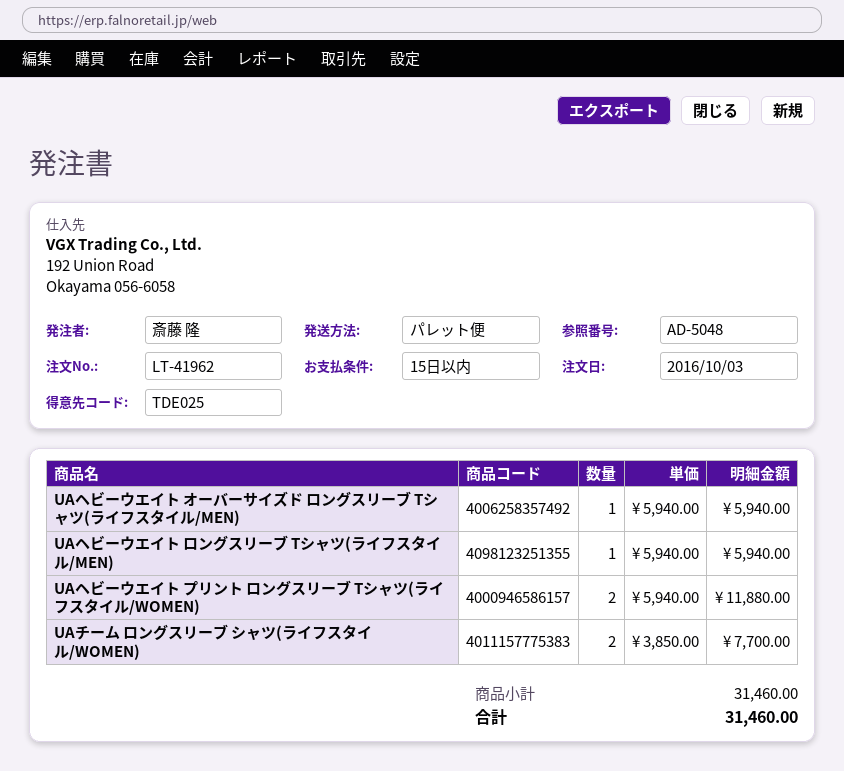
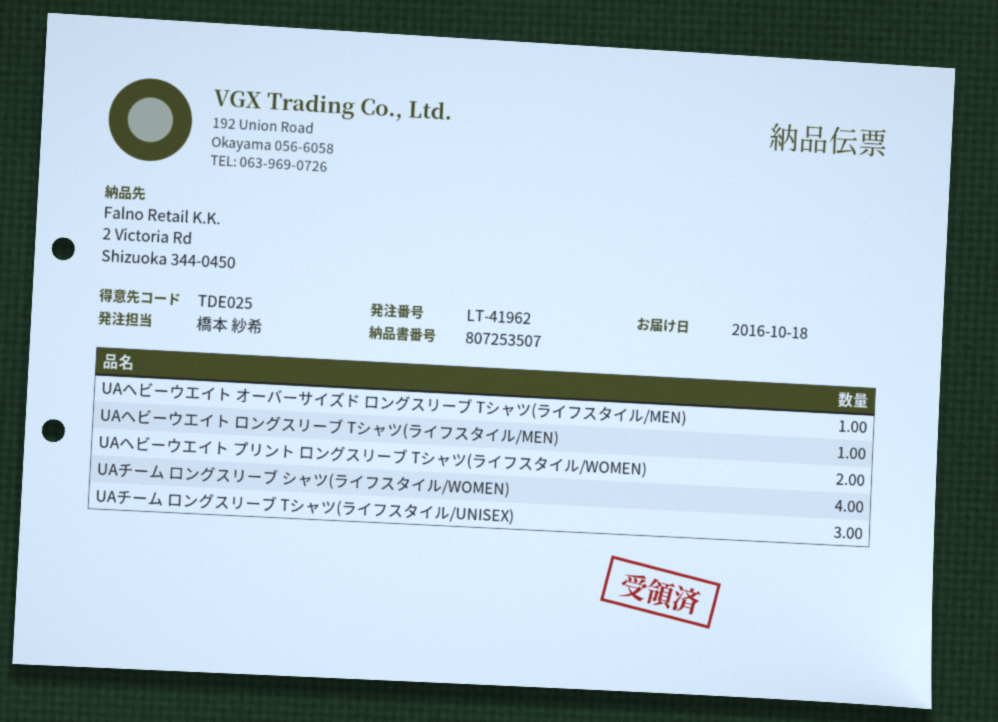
ordered by: 斎藤 隆 -> 橋本 紗希
UAチーム ロングスリーブ シャツ(ライフスタイル/WOMEN): 2 -> 4
UAチーム ロングスリーブ Tシャツ(ライフスタイル/UNISEX): none -> 3

